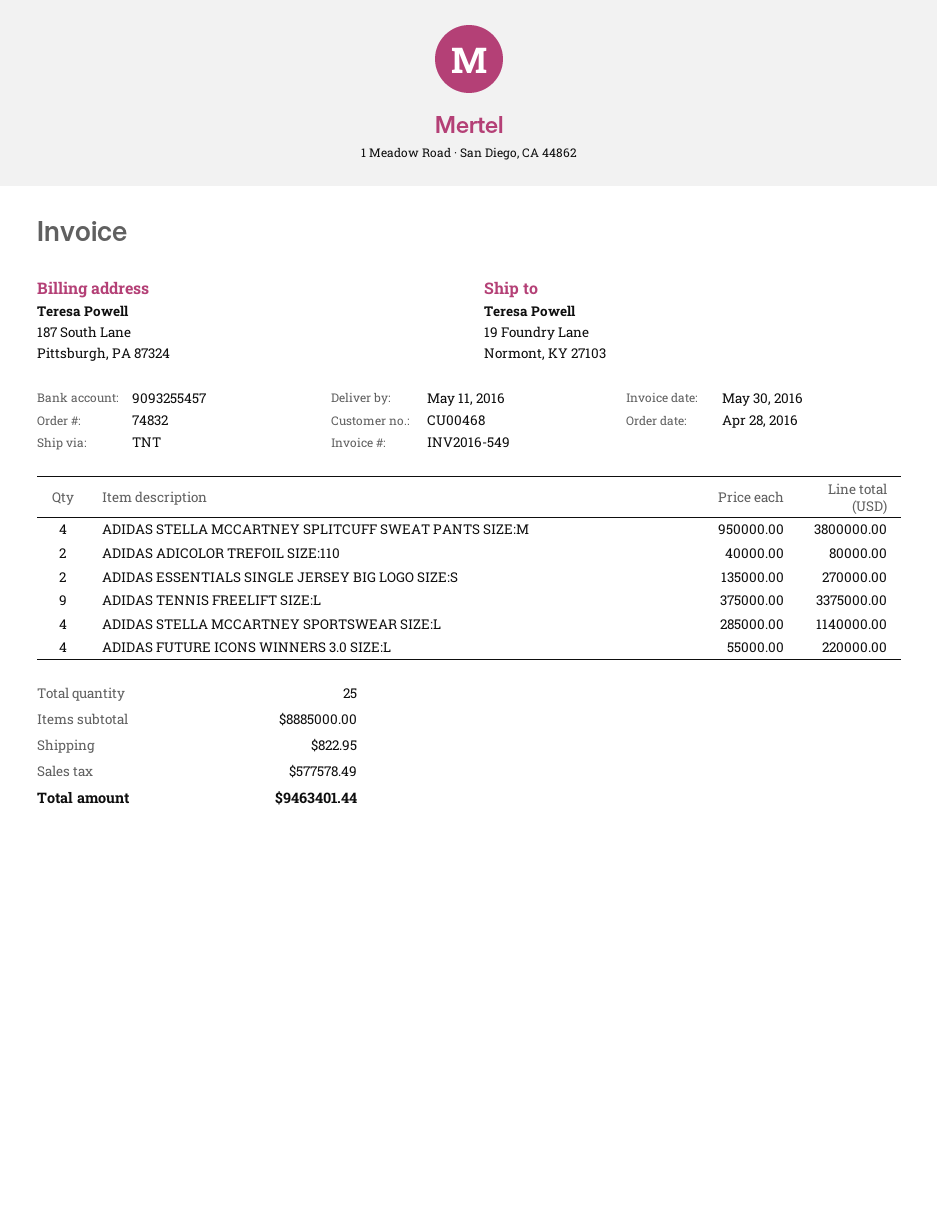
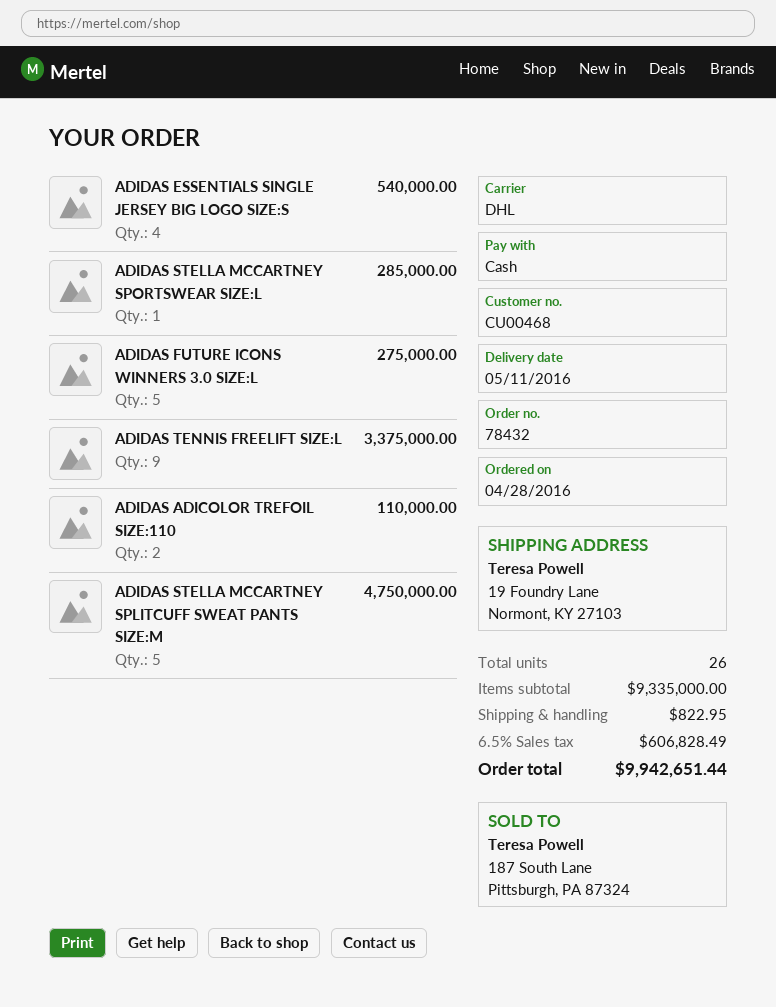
order number: 74832 -> 78432
shipping method: TNT -> DHL
ADIDAS STELLA MCCARTNEY SPLITCUFF SWEAT PANTS SIZE:M: 4 for 3800000.00 -> 5 for 4750000.00
ADIDAS ADICOLOR TREFOIL SIZE:110: 2 for 80000.00 -> 2 for 110000.00
ADIDAS ESSENTIALS SINGLE JERSEY BIG LOGO SIZE:S: 2 for 270000.00 -> 4 for 540000.00
ADIDAS STELLA MCCARTNEY SPORTSWEAR SIZE:L: 4 for 1140000.00 -> 1 for 285000.00
ADIDAS FUTURE ICONS WINNERS 3.0 SIZE:L: 4 for 220000.00 -> 5 for 275000.00
total quantity: 25 -> 26
subtotal: 8885000.00 -> 9335000.00
tax: 577578.49 -> 606828.49
total: 9463401.44 -> 9942651.44

